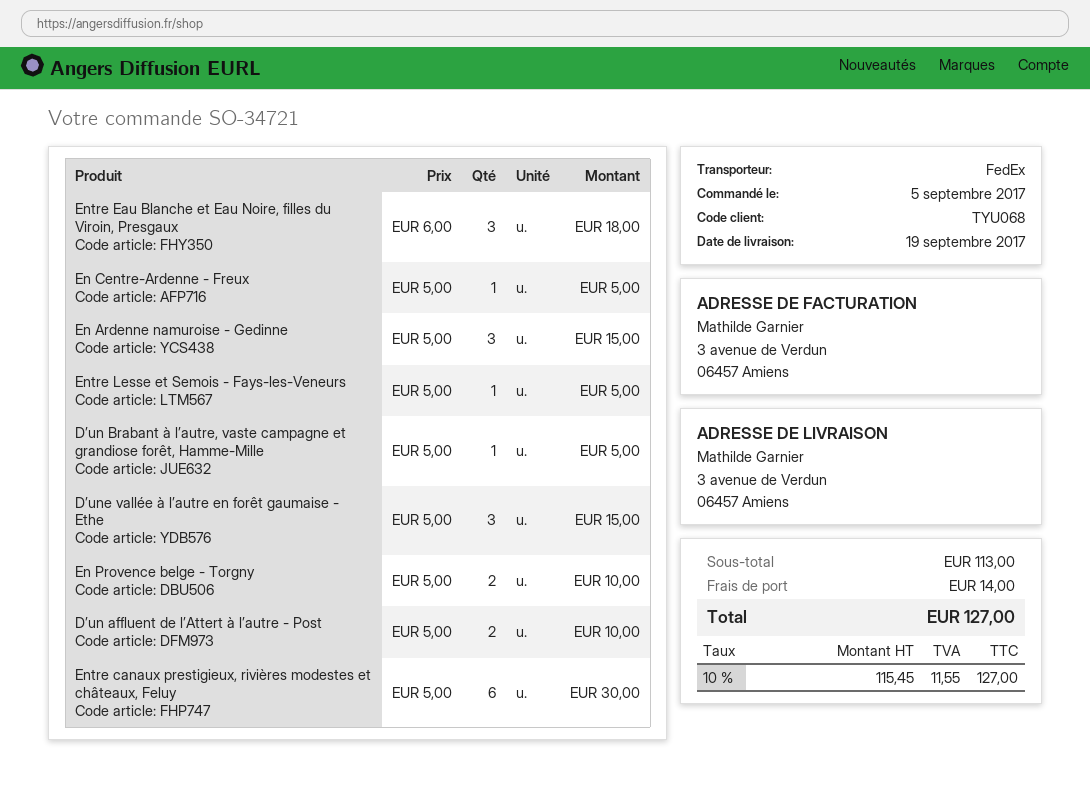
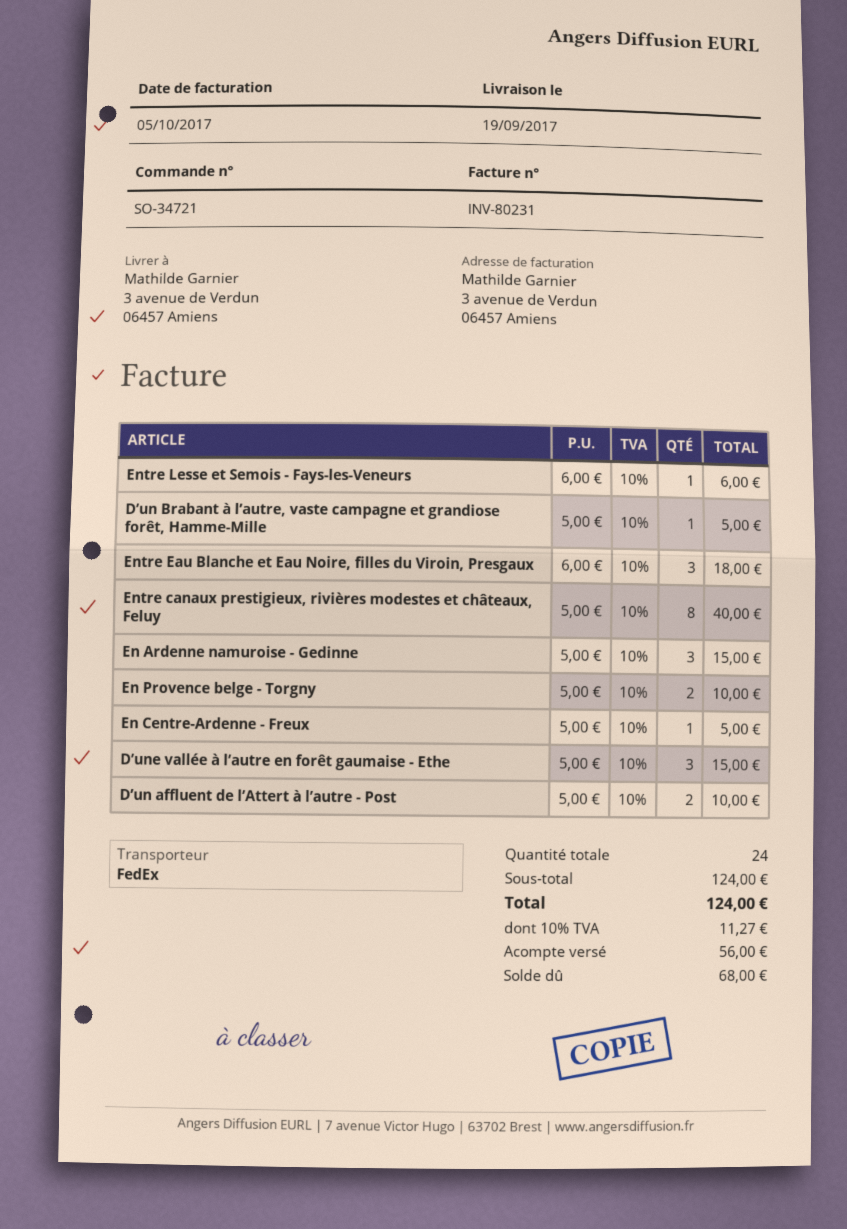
Entre Lesse et Semois - Fays-les-Veneurs: 1 x 5.00 = 5.00 -> 1 x 6.00 = 6.00
Entre canaux prestigieux, rivières modestes et châteaux, Feluy: 6 x 5.00 = 30.00 -> 8 x 5.00 = 40.00
subtotal: 113.00 -> 124.00
shipping: 14.00 -> none
tax: 10% = 11.55 -> 10% = 11.27
total: 127.00 -> 124.00

